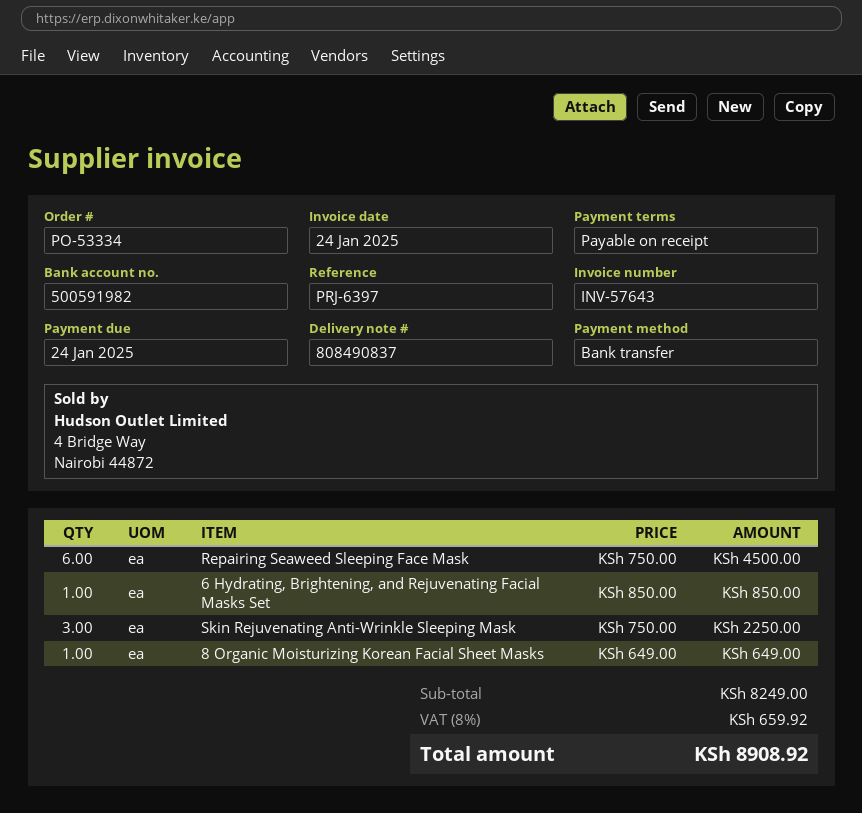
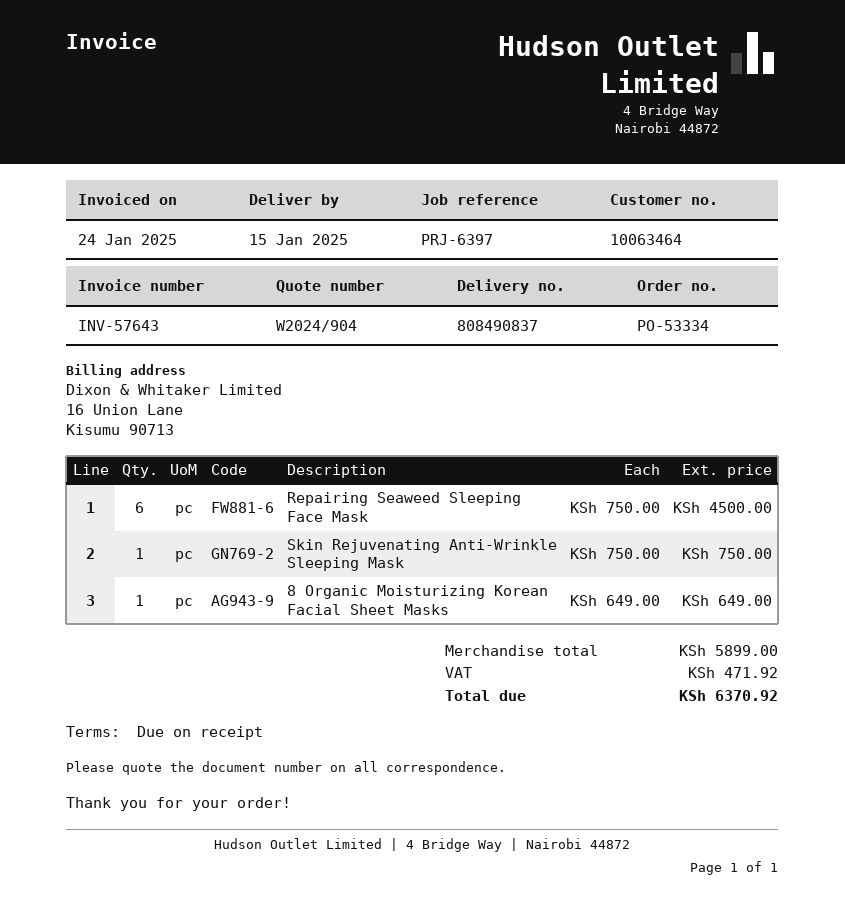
6 Hydrating, Brightening, and Rejuvenating Facial Masks Set: 1 x 850.00 = 850.00 -> none
Skin Rejuvenating Anti-Wrinkle Sleeping Mask: 3 x 750.00 = 2250.00 -> 1 x 750.00 = 750.00
subtotal: 8249.00 -> 5899.00
tax: 659.92 -> 471.92
total: 8908.92 -> 6370.92

